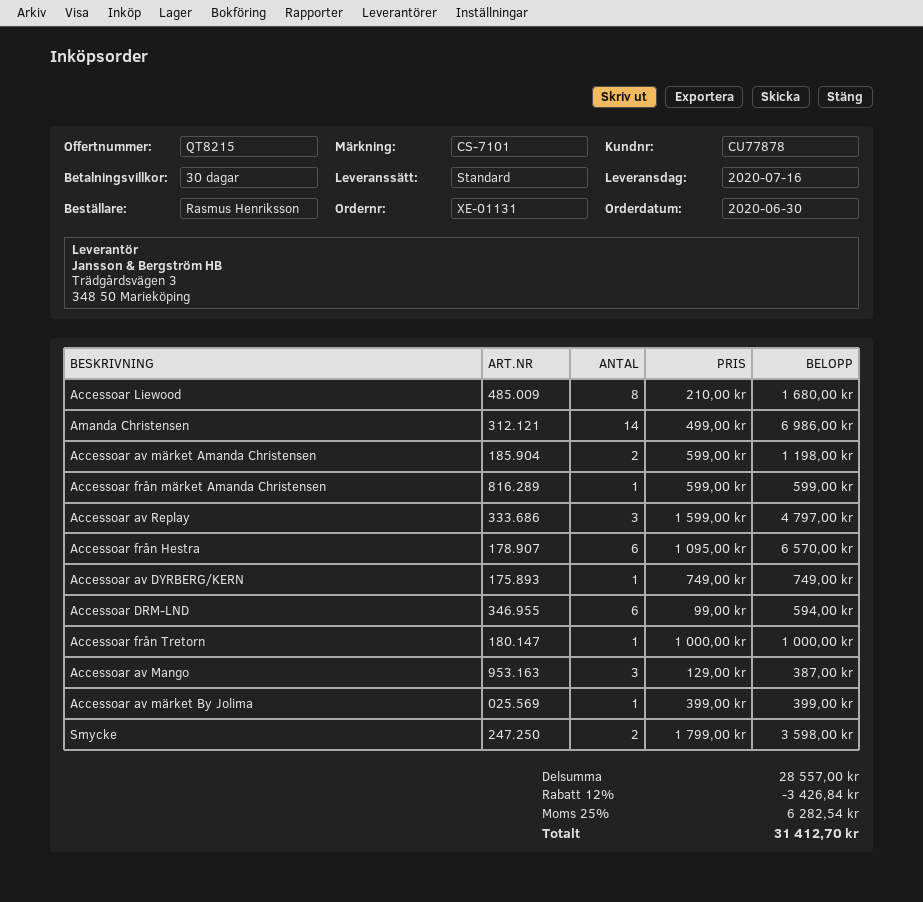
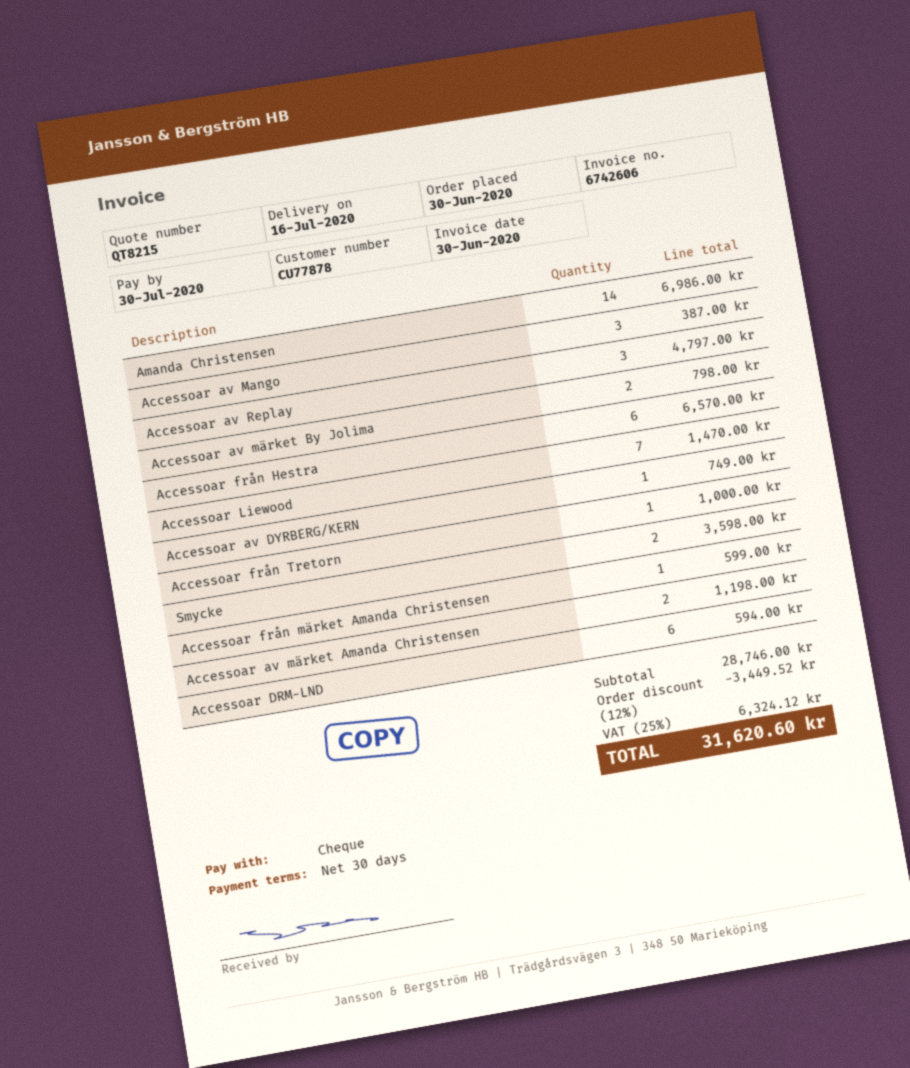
Accessoar Liewood: 8 for 1680.00 -> 7 for 1470.00
Accessoar av märket By Jolima: 1 for 399.00 -> 2 for 798.00
subtotal: 28557.00 -> 28746.00
discount: 12% = 3426.84 -> 12% = 3449.52
tax: 25% = 6282.54 -> 25% = 6324.12
total: 31412.70 -> 31620.60

